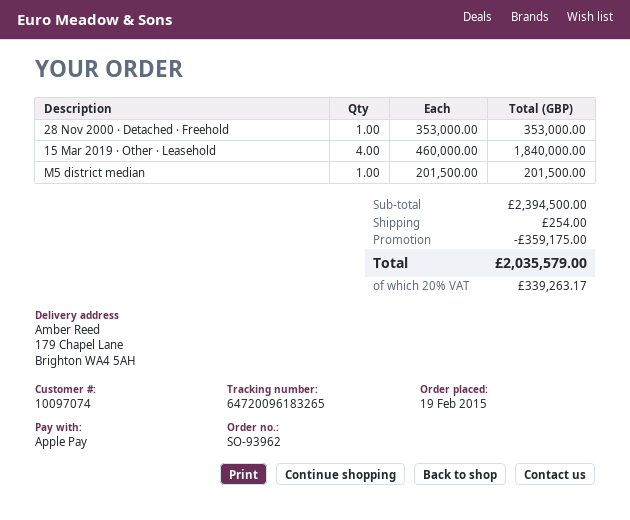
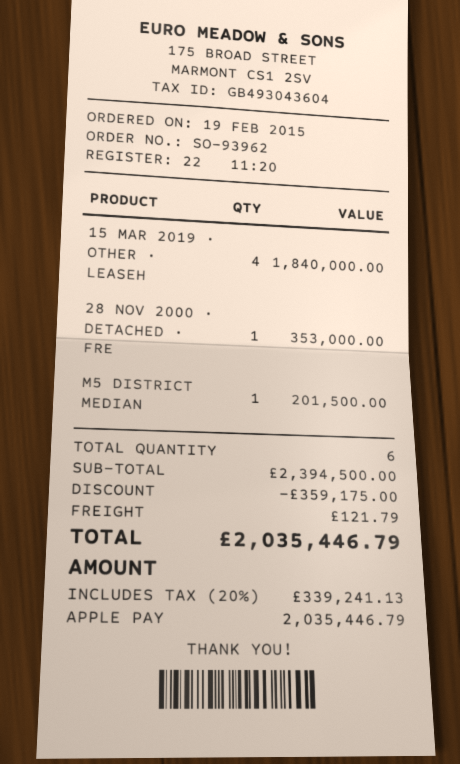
shipping: 254.00 -> 121.79
tax: 20% = 339263.17 -> 20% = 339241.13
total: 2035579.00 -> 2035446.79

